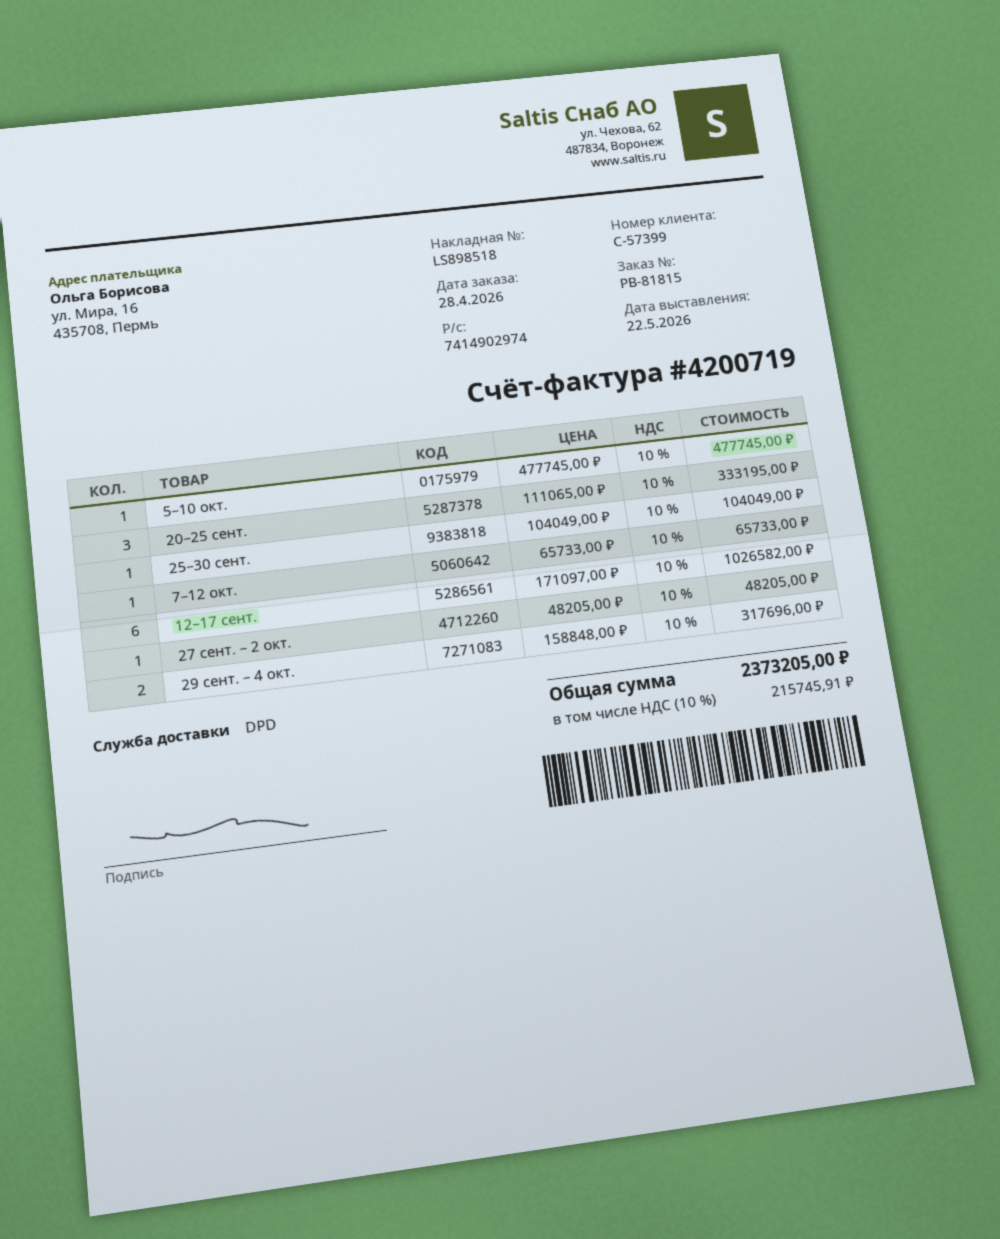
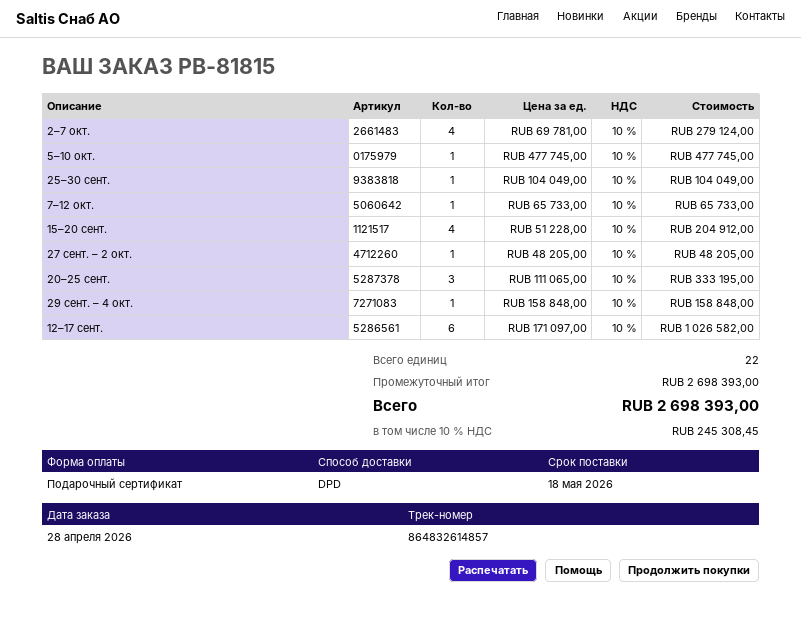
29 сент. – 4 окт.: 2 x 158848.00 = 317696.00 -> 1 x 158848.00 = 158848.00
2–7 окт.: none -> 4 x 69781.00 = 279124.00
15–20 сент.: none -> 4 x 51228.00 = 204912.00
tax: 10% = 215745.91 -> 10% = 245308.45
total: 2373205.00 -> 2698393.00

